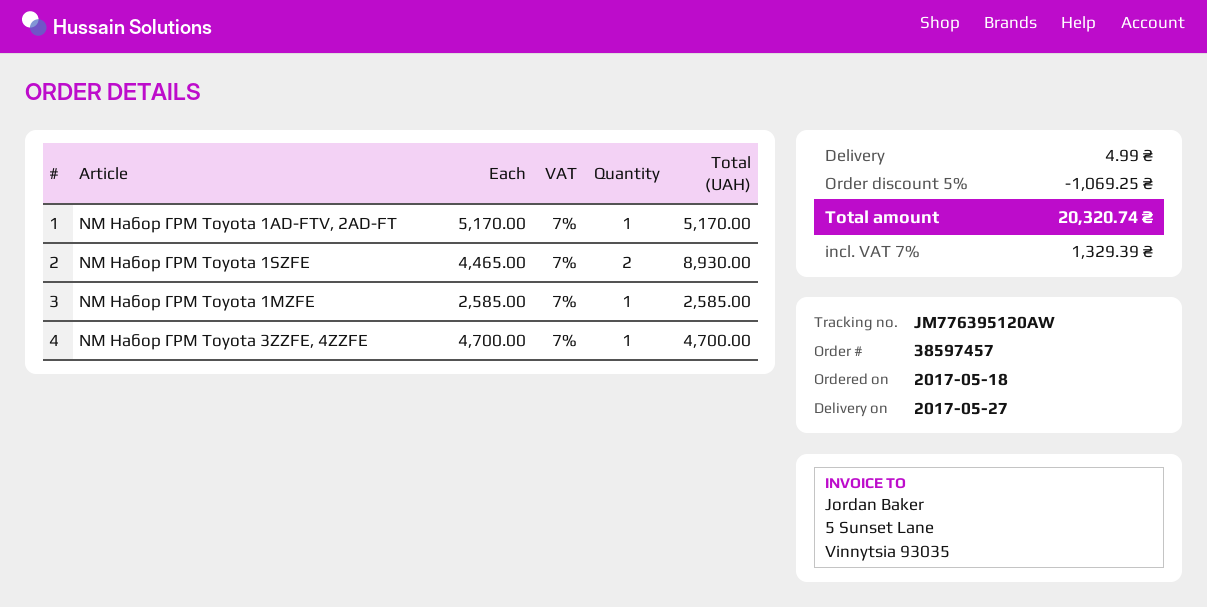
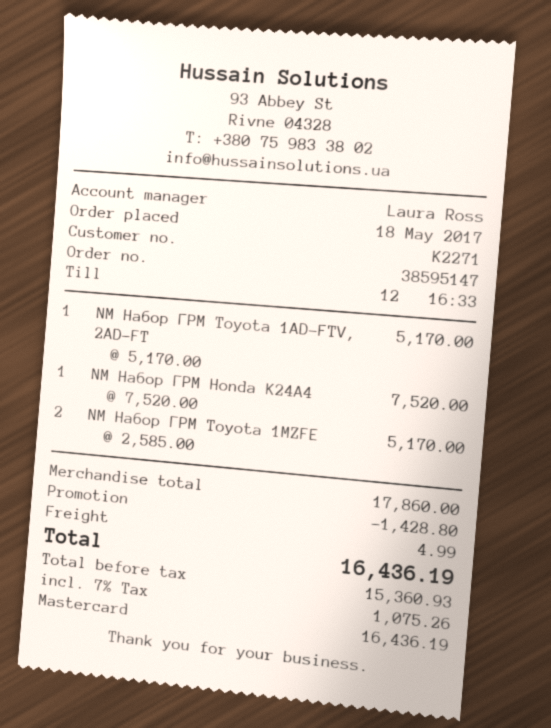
order number: 38597457 -> 38595147
NM Набор ГРМ Toyota 1SZFE: 2 x 4465.00 = 8930.00 -> none
NM Набор ГРМ Toyota 1MZFE: 1 x 2585.00 = 2585.00 -> 2 x 2585.00 = 5170.00
NM Набор ГРМ Toyota 3ZZFE, 4ZZFE: 1 x 4700.00 = 4700.00 -> none
NM Набор ГРМ Honda K24A4: none -> 1 x 7520.00 = 7520.00
discount: 1069.25 -> 1428.80
tax: 7% = 1329.39 -> 7% = 1075.26
total: 20320.74 -> 16436.19

